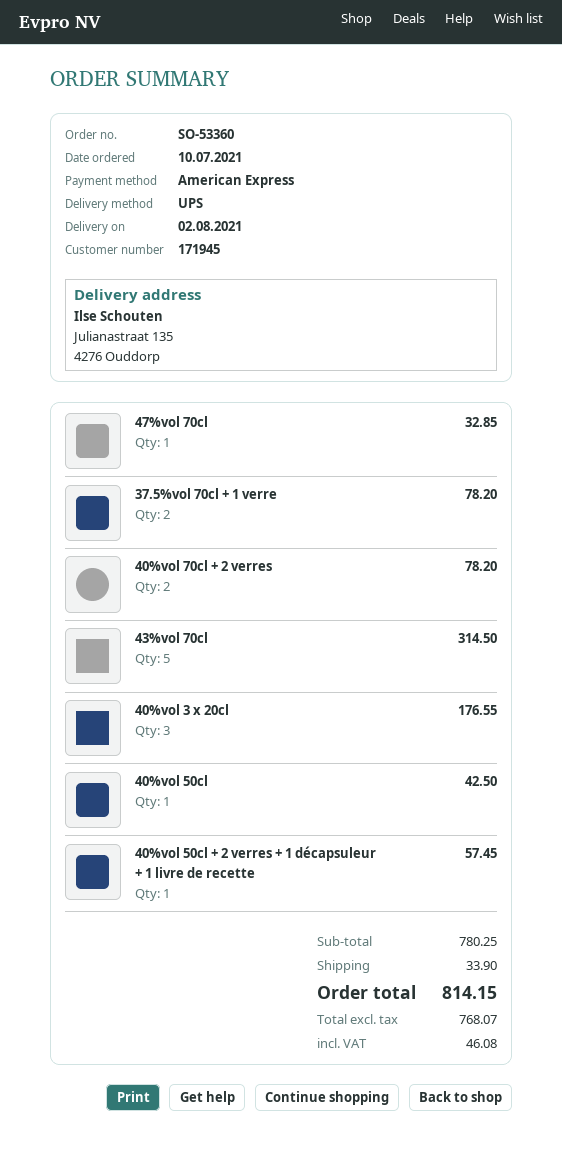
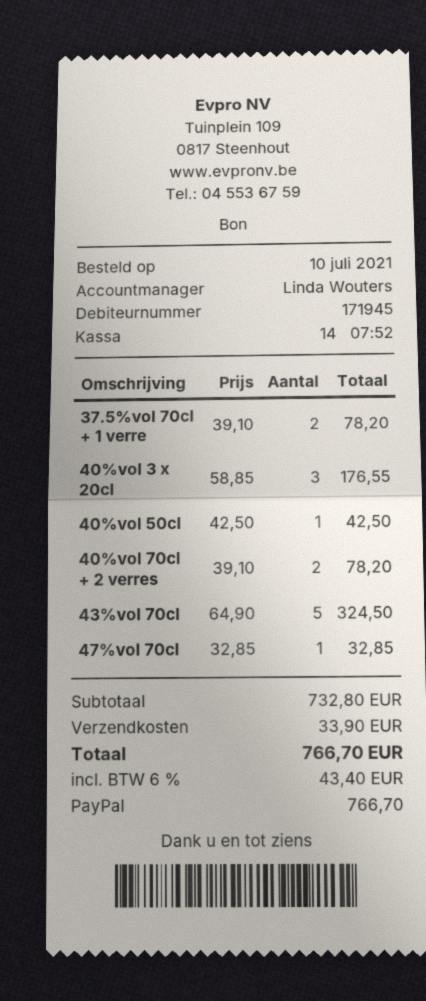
payment method: American Express -> PayPal
43%vol 70cl: 5 for 314.50 -> 5 for 324.50
40%vol 50cl + 2 verres + 1 décapsuleur + 1 livre de recette: 1 for 57.45 -> none
subtotal: 780.25 -> 732.80
tax: 46.08 -> 43.40
total: 814.15 -> 766.70

